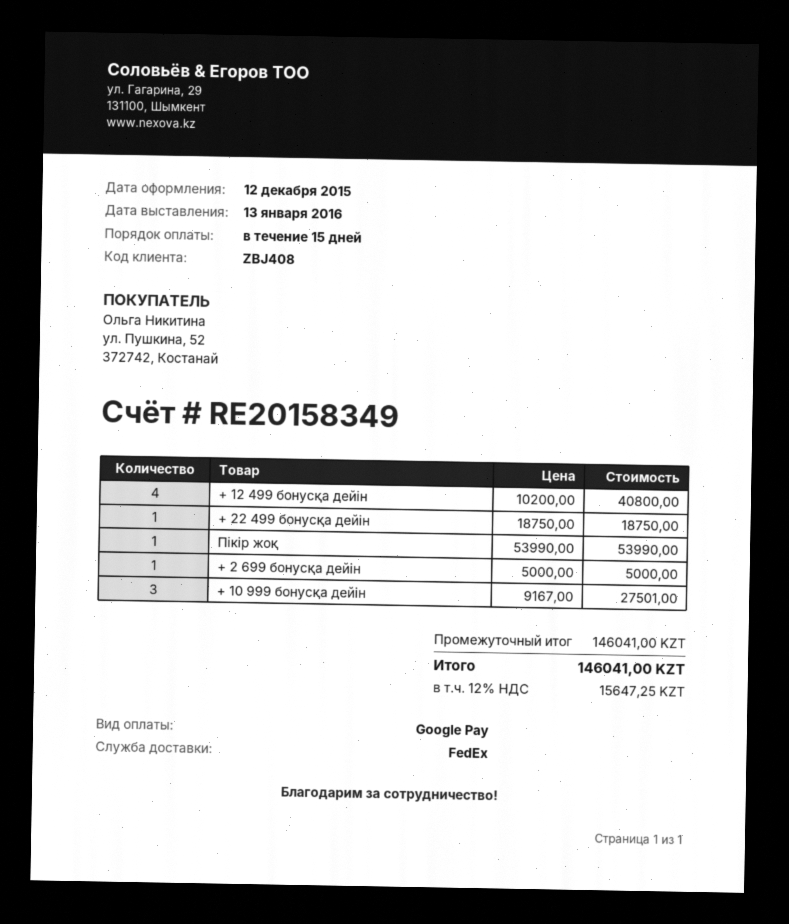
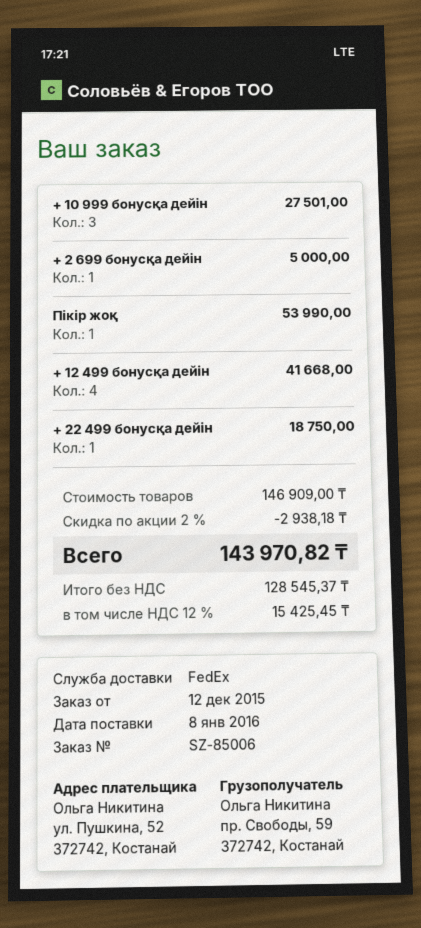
+ 12 499 бонусқа дейін: 4 for 40800.00 -> 4 for 41668.00
subtotal: 146041.00 -> 146909.00
discount: none -> 2% = 2938.18
tax: 12% = 15647.25 -> 12% = 15425.45
total: 146041.00 -> 143970.82

